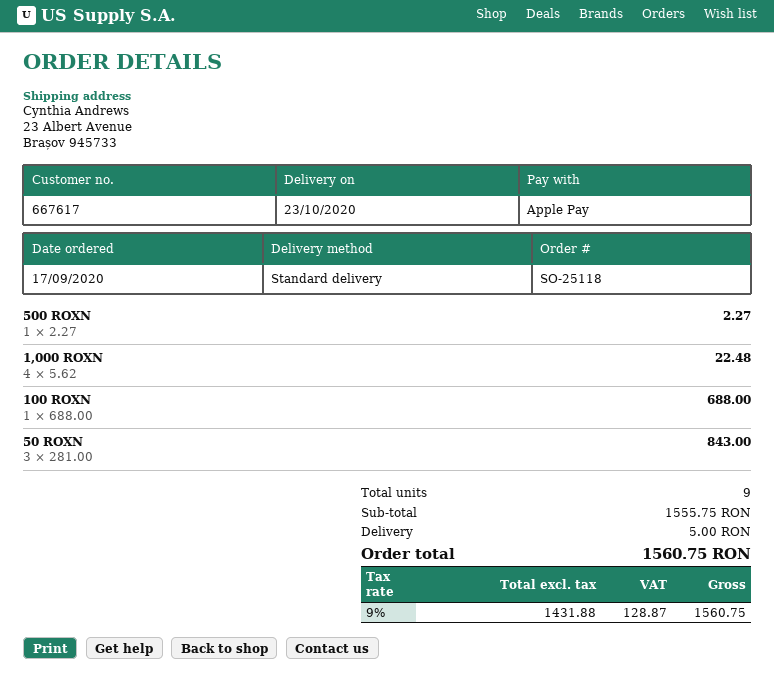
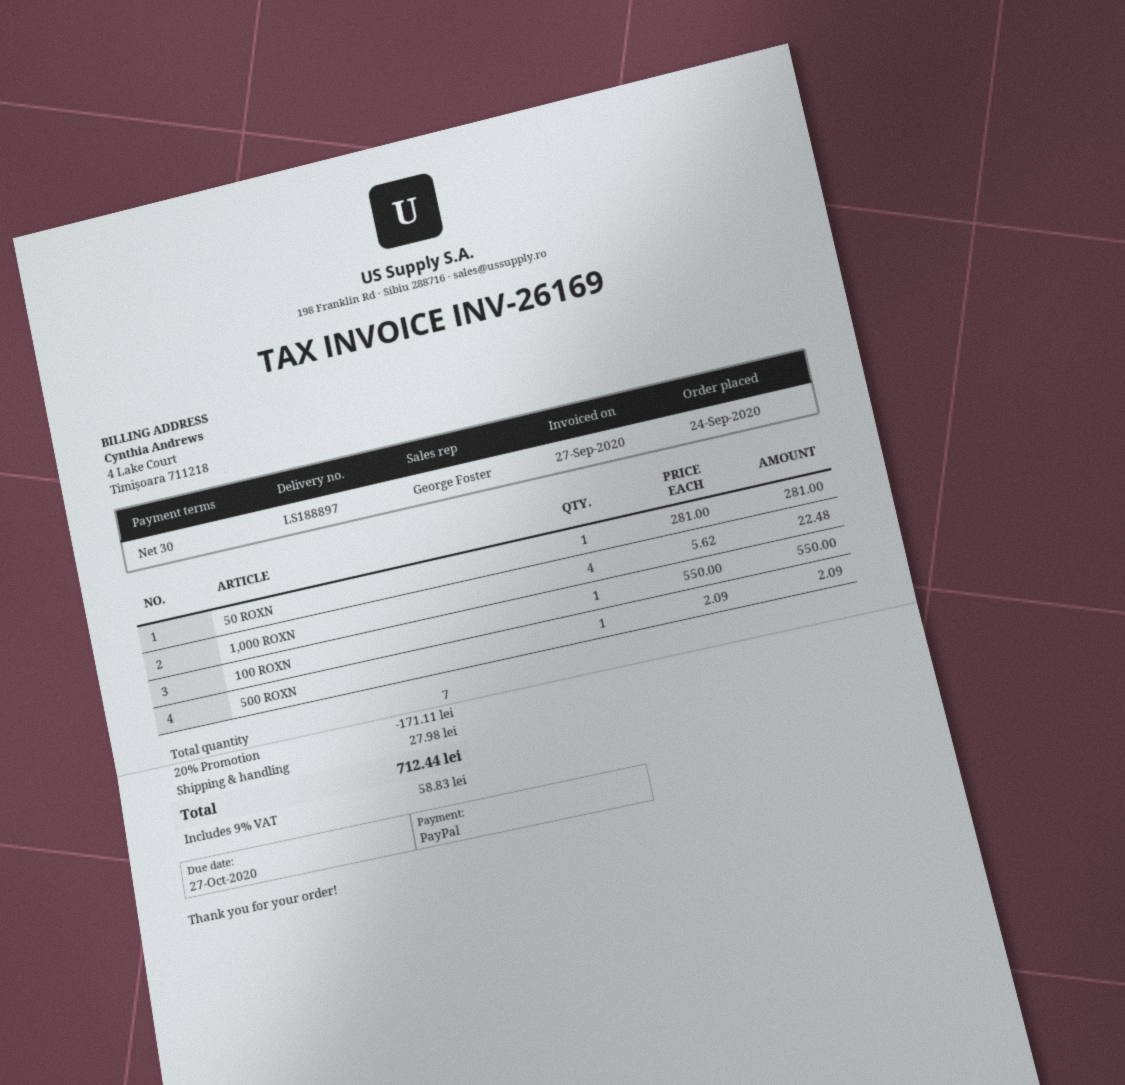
order date: 2020-09-17 -> 2020-09-24
payment method: Apple Pay -> PayPal
500 ROXN: 1 x 2.27 = 2.27 -> 1 x 2.09 = 2.09
100 ROXN: 1 x 688.00 = 688.00 -> 1 x 550.00 = 550.00
50 ROXN: 3 x 281.00 = 843.00 -> 1 x 281.00 = 281.00
total quantity: 9 -> 7
discount: none -> 20% = 171.11
shipping: 5.00 -> 27.98
tax: 9% = 128.87 -> 9% = 58.83
total: 1560.75 -> 712.44

